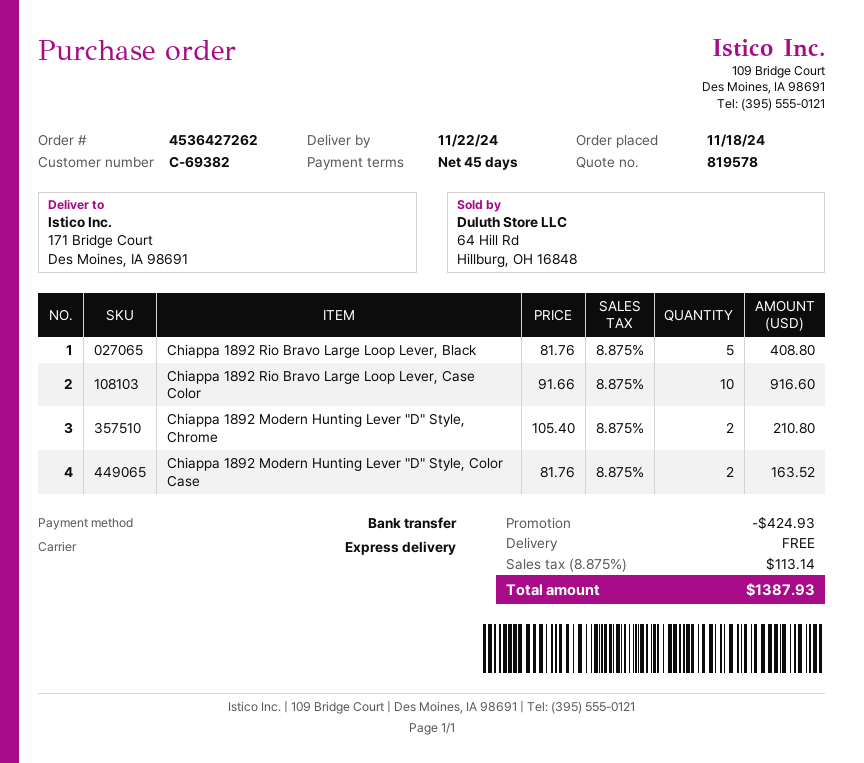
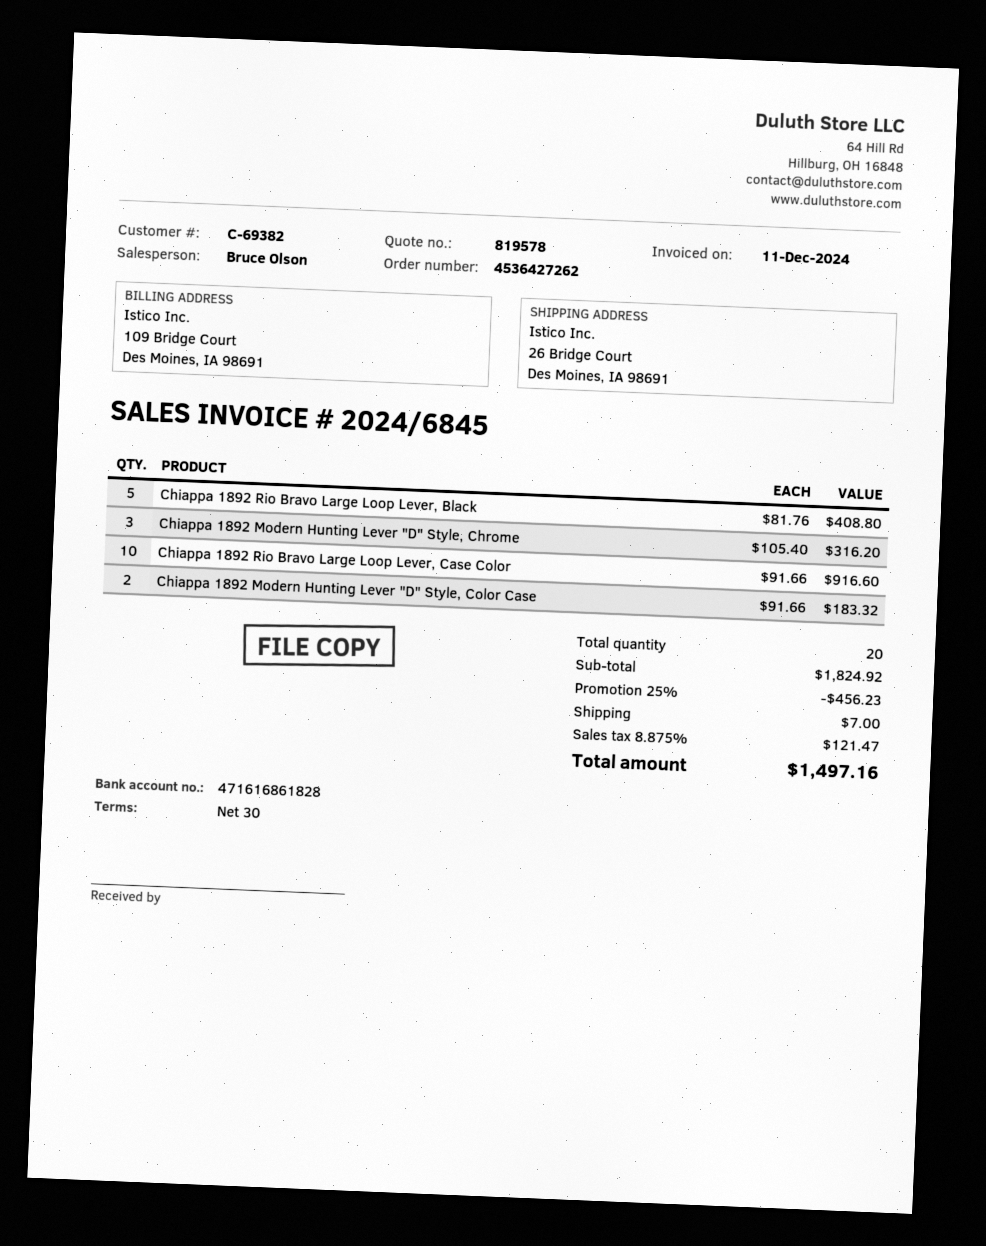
payment terms: 45 days -> 30 days
ship to: 171 Bridge Court, Des Moines, IA 98691 -> 26 Bridge Court, Des Moines, IA 98691
Chiappa 1892 Modern Hunting Lever "D" Style, Chrome: 2 x 105.40 = 210.80 -> 3 x 105.40 = 316.20
Chiappa 1892 Modern Hunting Lever "D" Style, Color Case: 2 x 81.76 = 163.52 -> 2 x 91.66 = 183.32
discount: 424.93 -> 456.23
shipping: 0.00 -> 7.00
tax: 8.875% = 113.14 -> 8.875% = 121.47
total: 1387.93 -> 1497.16

